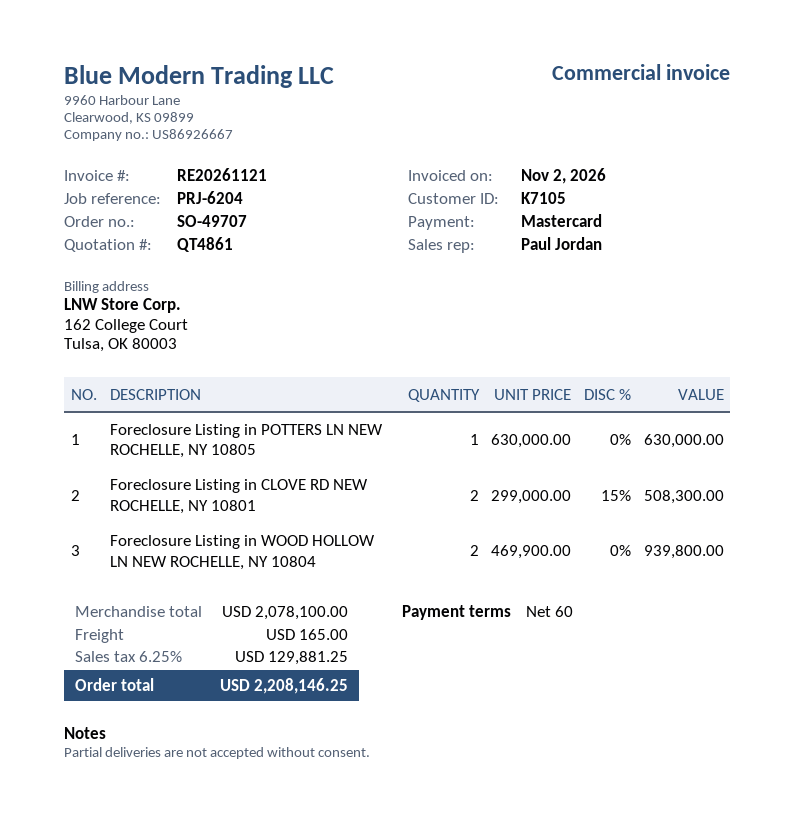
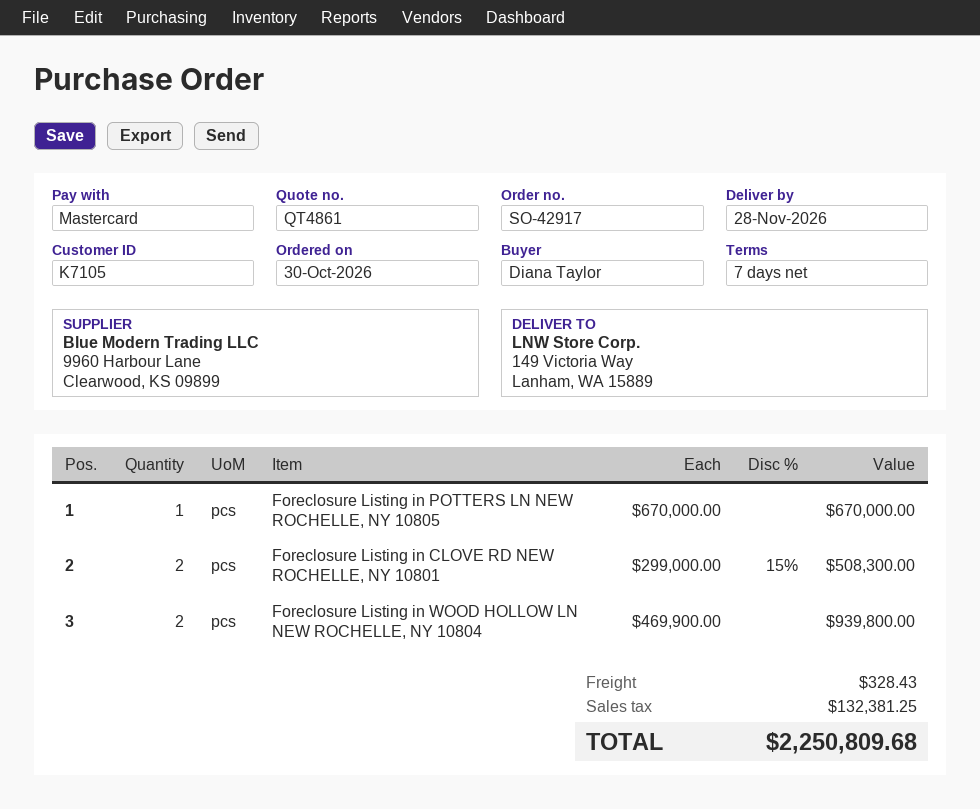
order number: SO-49707 -> SO-42917
payment terms: 60 days -> 7 days
Foreclosure Listing in POTTERS LN NEW ROCHELLE, NY 10805: 1 x 630000.00 = 630000.00 -> 1 x 670000.00 = 670000.00
shipping: 165.00 -> 328.43
tax: 129881.25 -> 132381.25
total: 2208146.25 -> 2250809.68

